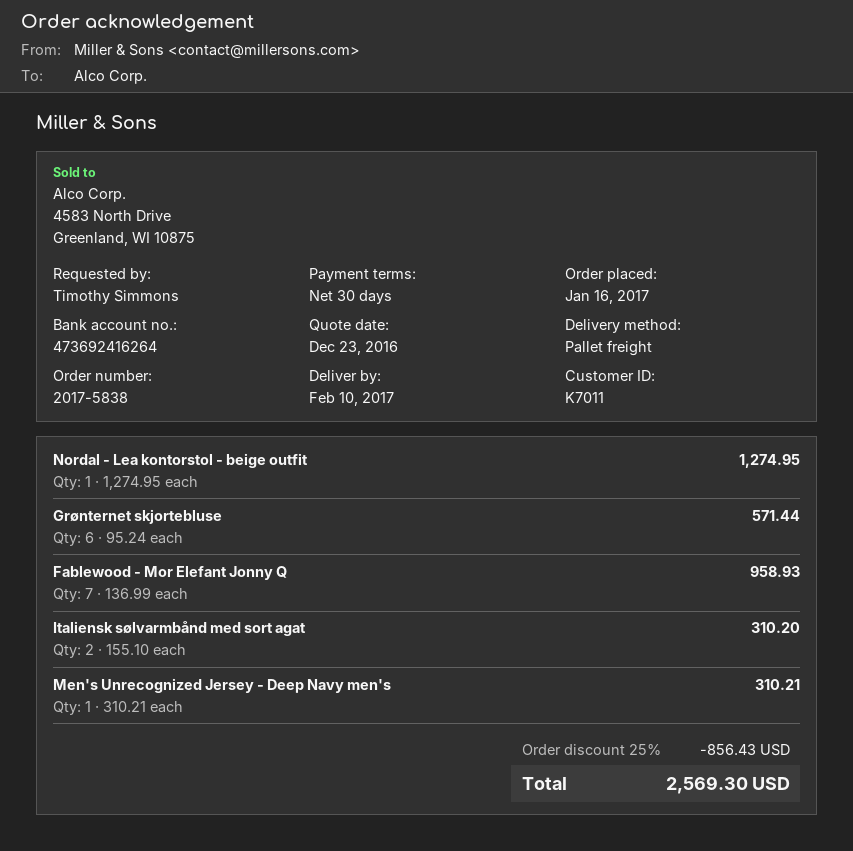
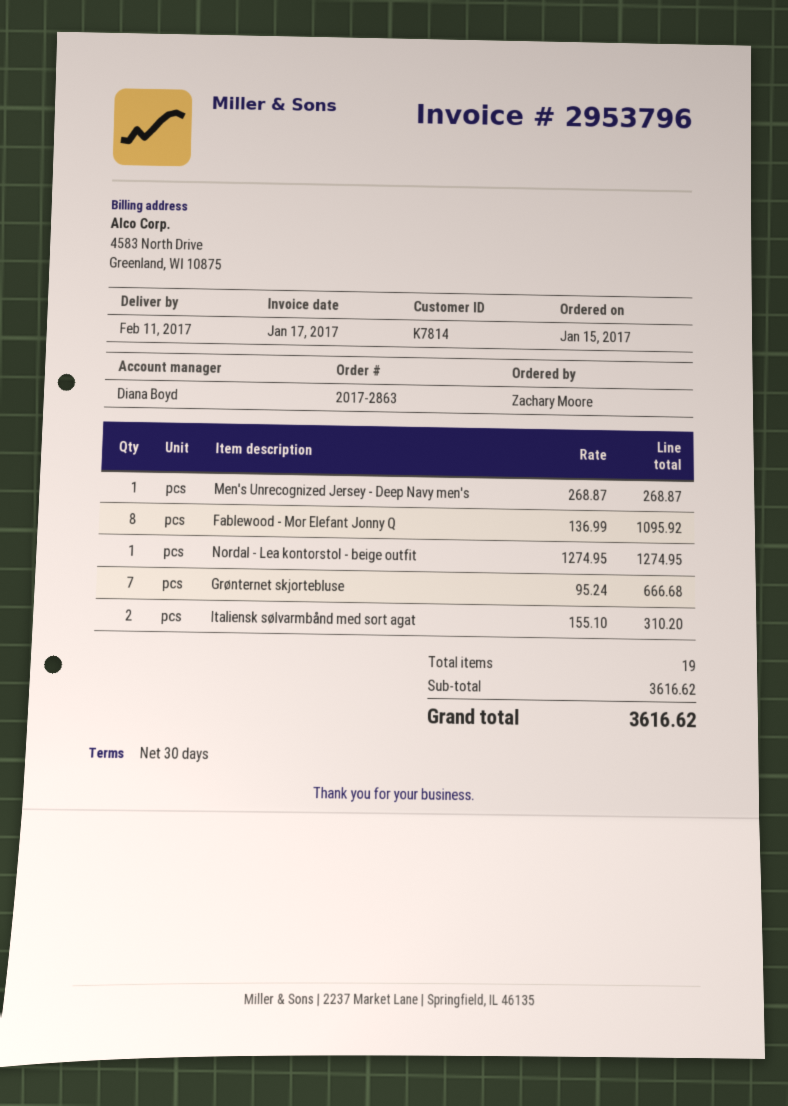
order number: 2017-5838 -> 2017-2863
order date: 2017-01-16 -> 2017-01-15
delivery date: 2017-02-10 -> 2017-02-11
customer number: K7011 -> K7814
ordered by: Timothy Simmons -> Zachary Moore
Grønternet skjortebluse: 6 x 95.24 = 571.44 -> 7 x 95.24 = 666.68
Fablewood - Mor Elefant Jonny Q: 7 x 136.99 = 958.93 -> 8 x 136.99 = 1095.92
Men's Unrecognized Jersey - Deep Navy men's: 1 x 310.21 = 310.21 -> 1 x 268.87 = 268.87
discount: 25% = 856.43 -> none
total: 2569.30 -> 3616.62

